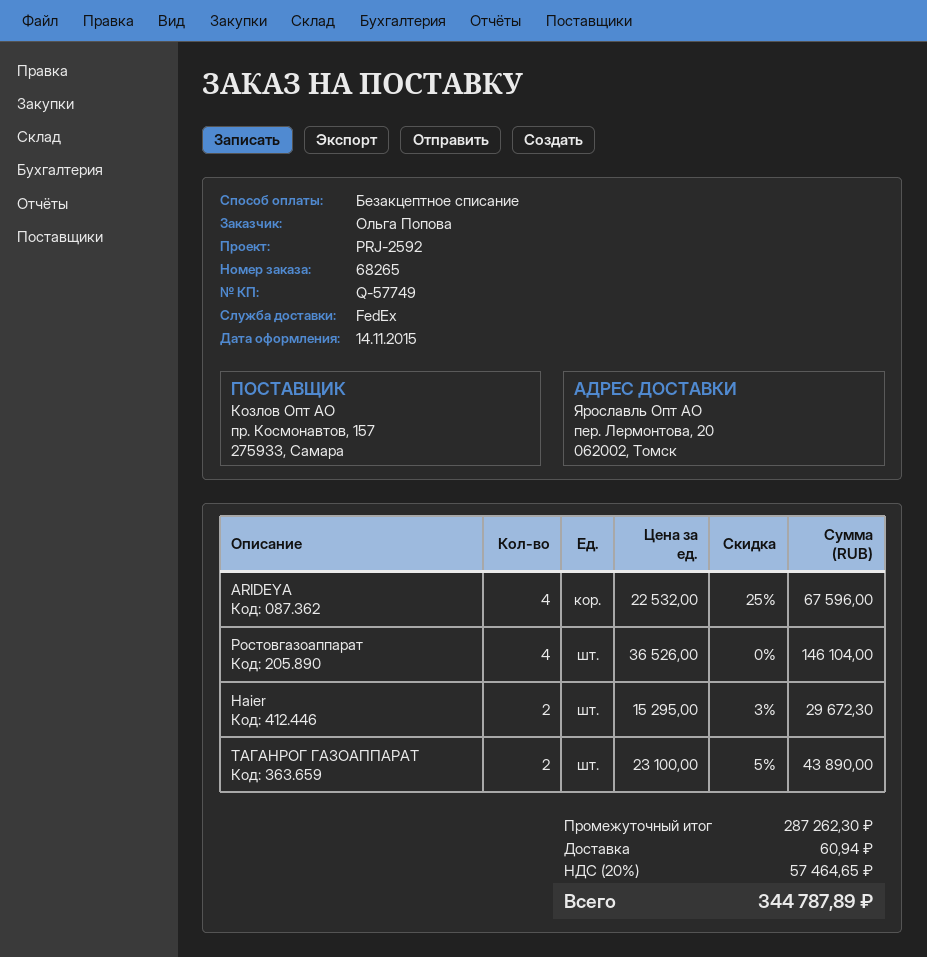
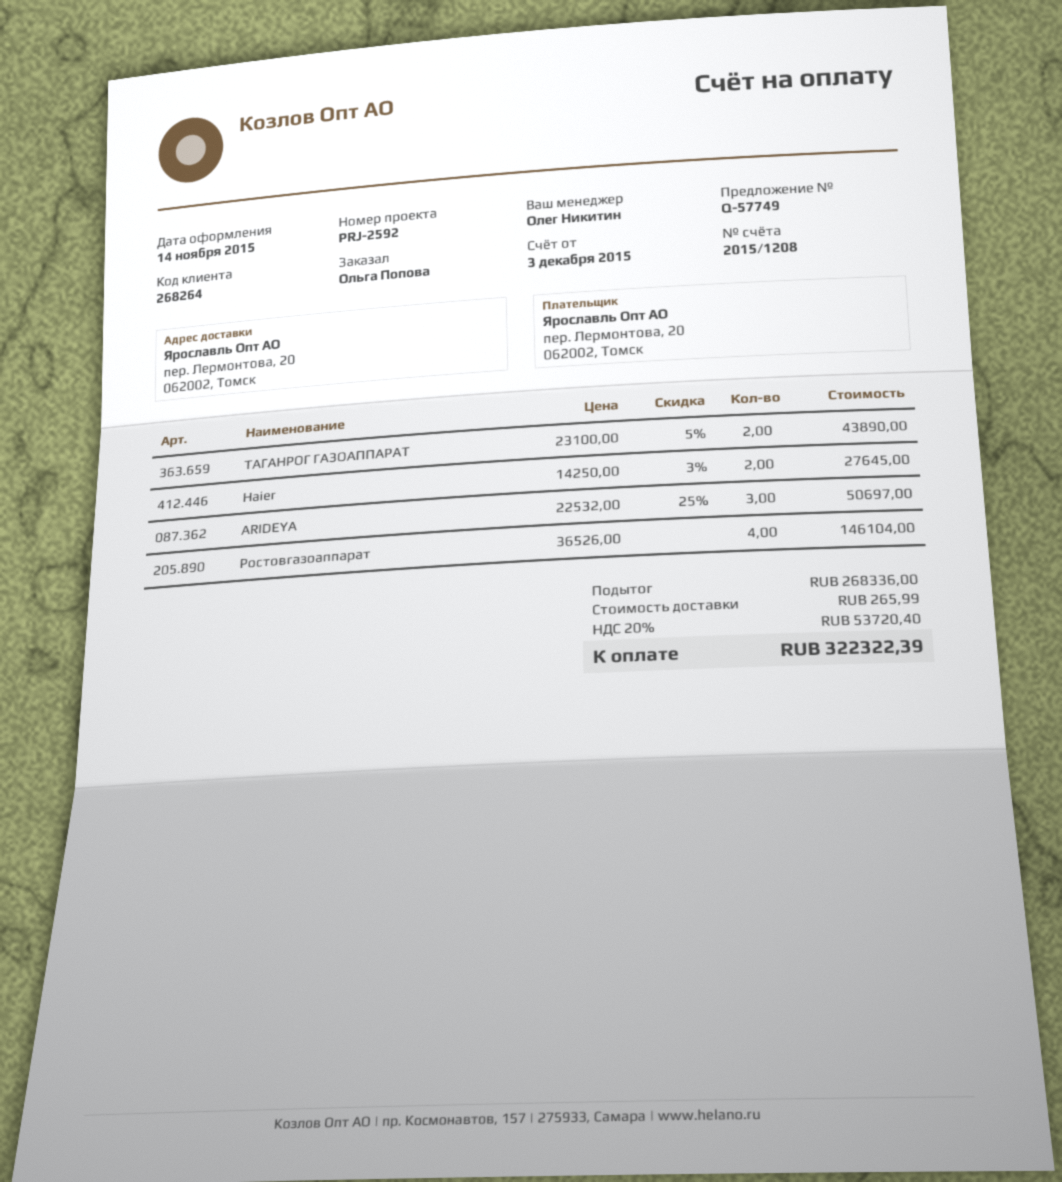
ARIDEYA: 4 x 22532.00 - 25% = 67596.00 -> 3 x 22532.00 - 25% = 50697.00
Haier: 2 x 15295.00 - 3% = 29672.30 -> 2 x 14250.00 - 3% = 27645.00
subtotal: 287262.30 -> 268336.00
shipping: 60.94 -> 265.99
tax: 20% = 57464.65 -> 20% = 53720.40
total: 344787.89 -> 322322.39

